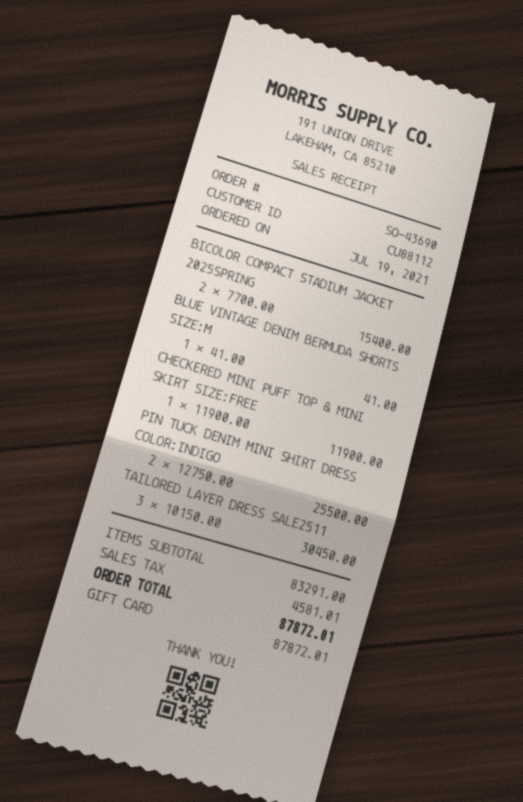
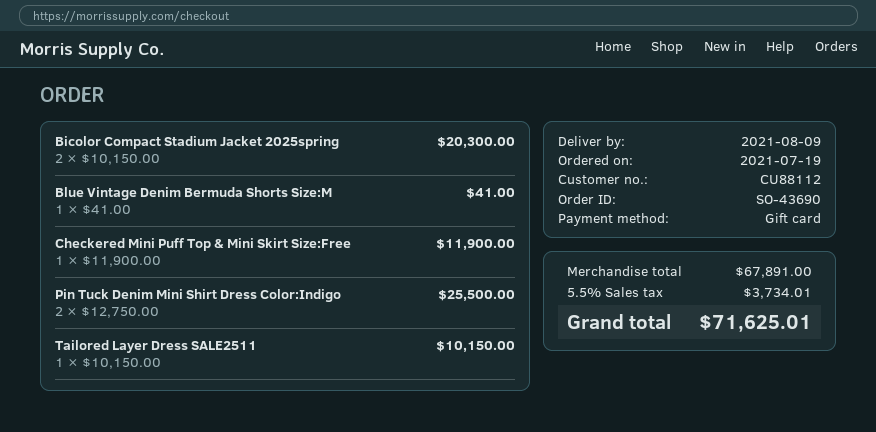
BICOLOR COMPACT STADIUM JACKET 2025SPRING: 2 x 7700.00 = 15400.00 -> 2 x 10150.00 = 20300.00
TAILORED LAYER DRESS SALE2511: 3 x 10150.00 = 30450.00 -> 1 x 10150.00 = 10150.00
subtotal: 83291.00 -> 67891.00
tax: 4581.01 -> 3734.01
total: 87872.01 -> 71625.01

